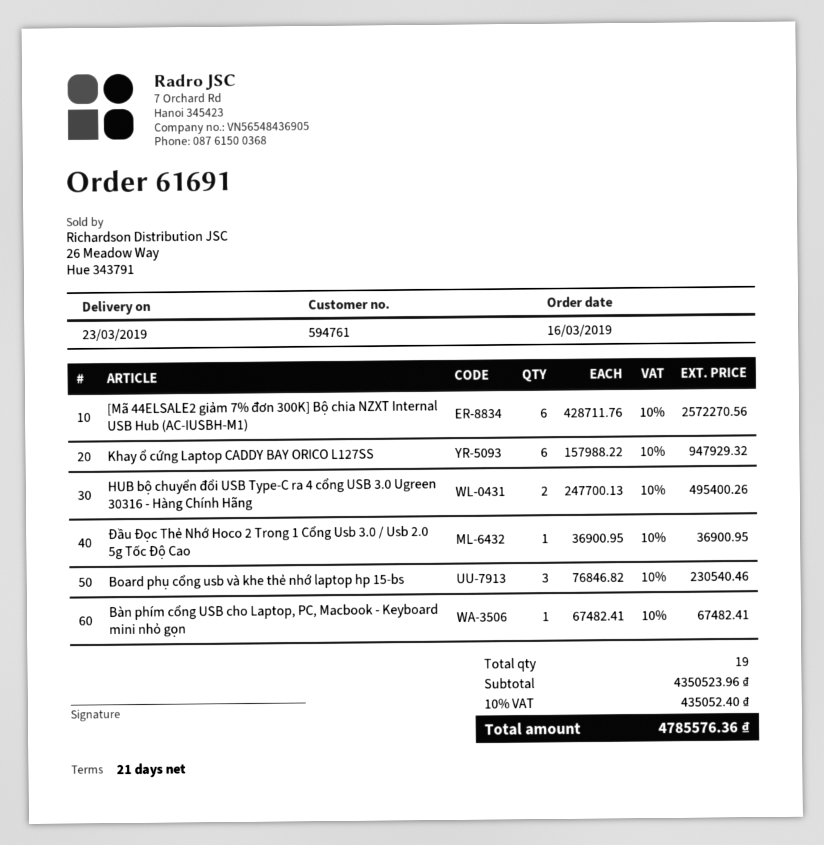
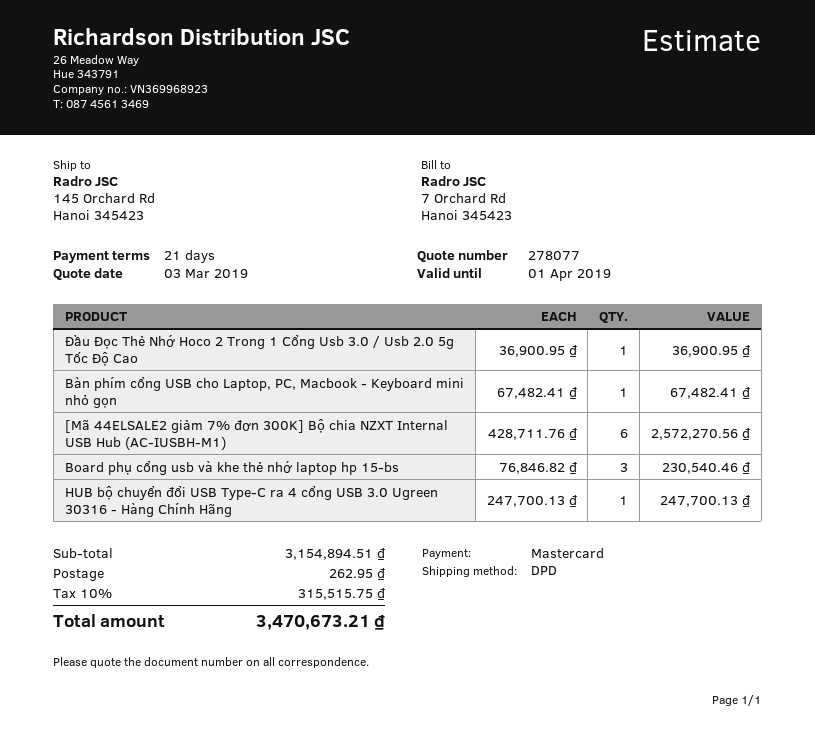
Khay ổ cứng Laptop CADDY BAY ORICO L127SS: 6 x 157988.22 = 947929.32 -> none
HUB bộ chuyển đổi USB Type-C ra 4 cổng USB 3.0 Ugreen 30316 - Hàng Chính Hãng: 2 x 247700.13 = 495400.26 -> 1 x 247700.13 = 247700.13
subtotal: 4350523.96 -> 3154894.51
shipping: none -> 262.95
tax: 10% = 435052.40 -> 10% = 315515.75
total: 4785576.36 -> 3470673.21

